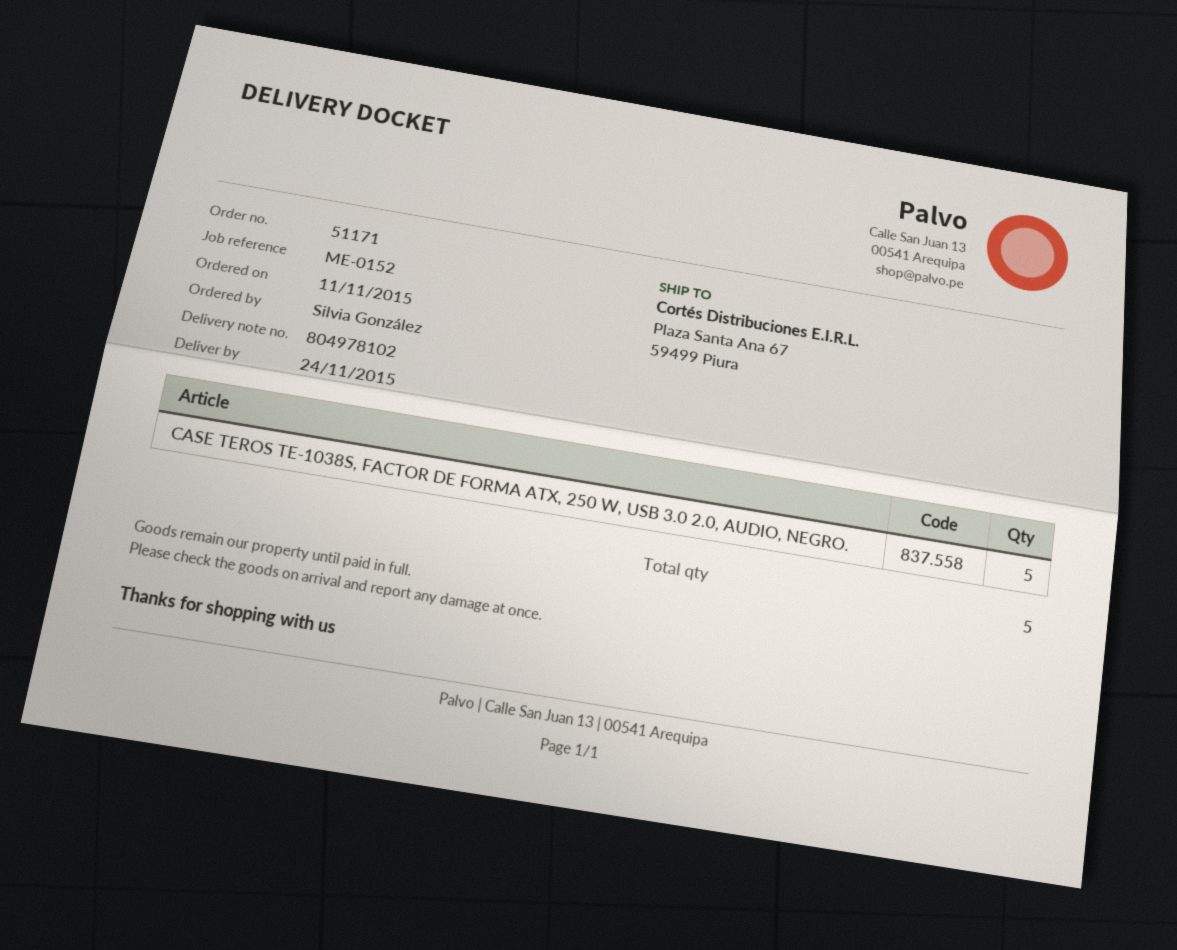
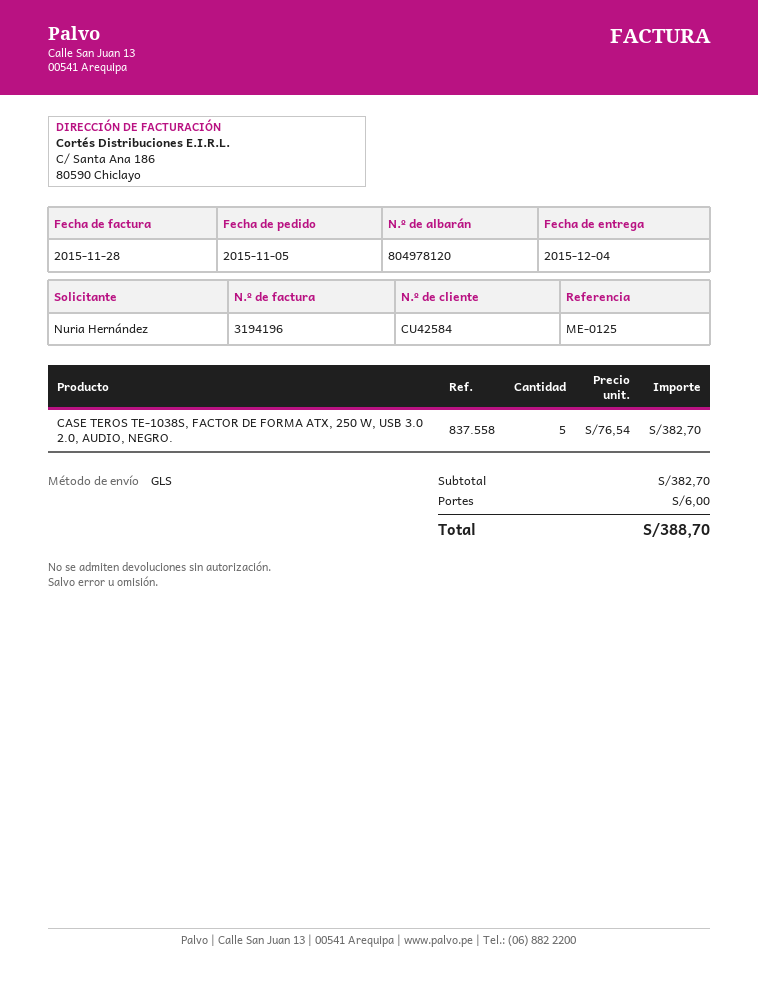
order date: 2015-11-11 -> 2015-11-05
delivery note number: 804978102 -> 804978120
delivery date: 2015-11-24 -> 2015-12-04
reference: ME-0152 -> ME-0125
ordered by: Silvia González -> Nuria Hernández

